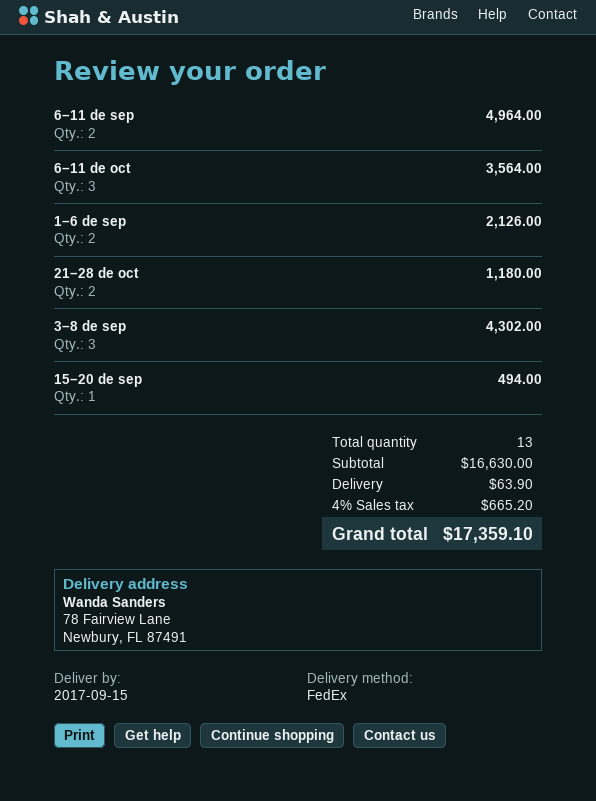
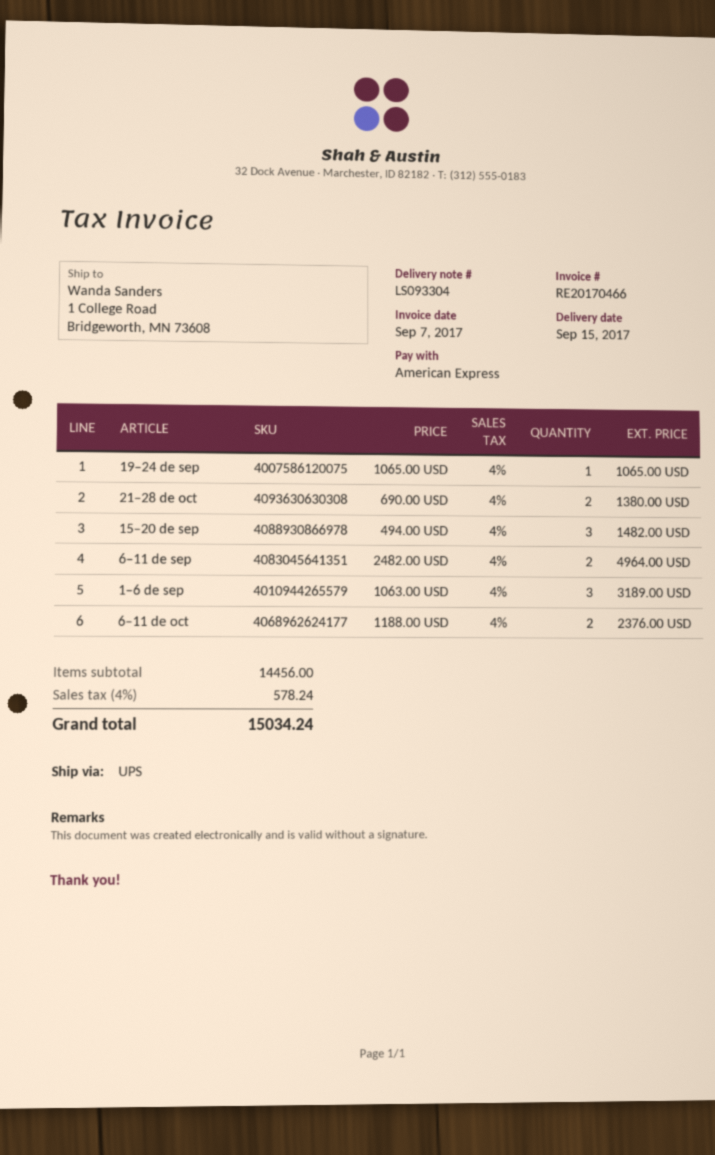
shipping method: FedEx -> UPS
ship to: 78 Fairview Lane, Newbury, FL 87491 -> 1 College Road, Bridgeworth, MN 73608
6–11 de oct: 3 for 3564.00 -> 2 for 2376.00
1–6 de sep: 2 for 2126.00 -> 3 for 3189.00
21–28 de oct: 2 for 1180.00 -> 2 for 1380.00
3–8 de sep: 3 for 4302.00 -> none
15–20 de sep: 1 for 494.00 -> 3 for 1482.00
19–24 de sep: none -> 1 for 1065.00
subtotal: 16630.00 -> 14456.00
shipping: 63.90 -> none
tax: 4% = 665.20 -> 4% = 578.24
total: 17359.10 -> 15034.24

